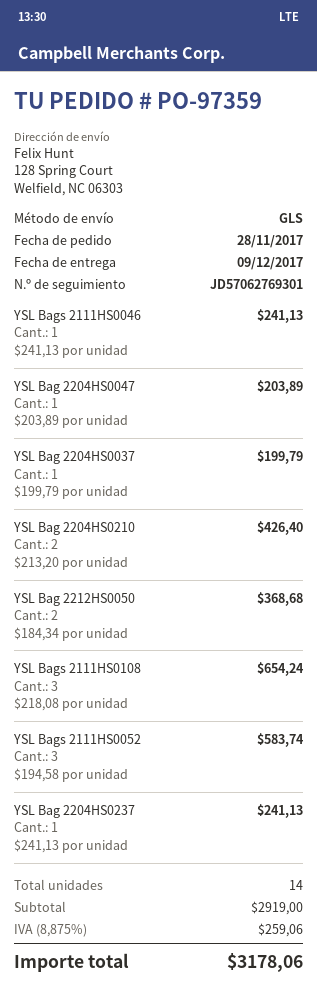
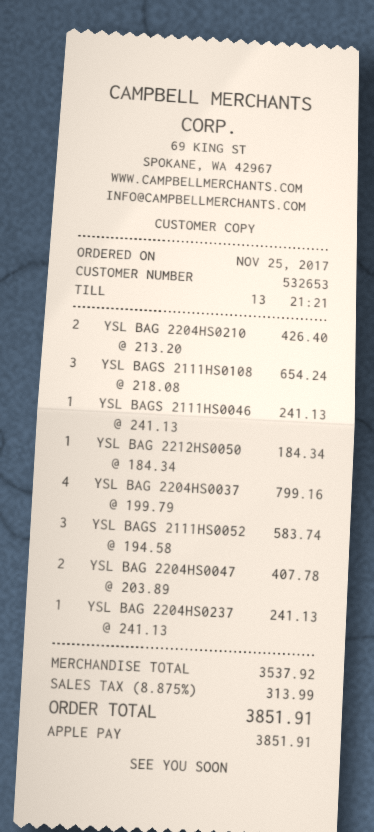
order date: 2017-11-28 -> 2017-11-25
YSL Bag 2204HS0047: 1 x 203.89 = 203.89 -> 2 x 203.89 = 407.78
YSL Bag 2204HS0037: 1 x 199.79 = 199.79 -> 4 x 199.79 = 799.16
YSL Bag 2212HS0050: 2 x 184.34 = 368.68 -> 1 x 184.34 = 184.34
subtotal: 2919.00 -> 3537.92
tax: 8.875% = 259.06 -> 8.875% = 313.99
total: 3178.06 -> 3851.91

